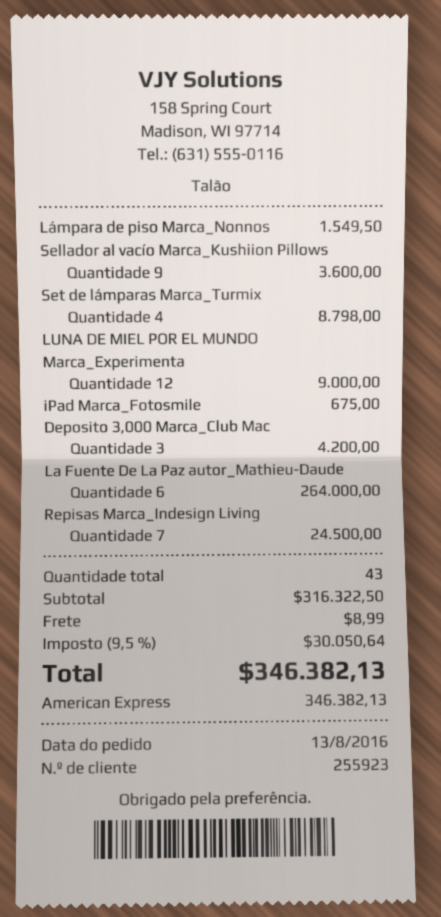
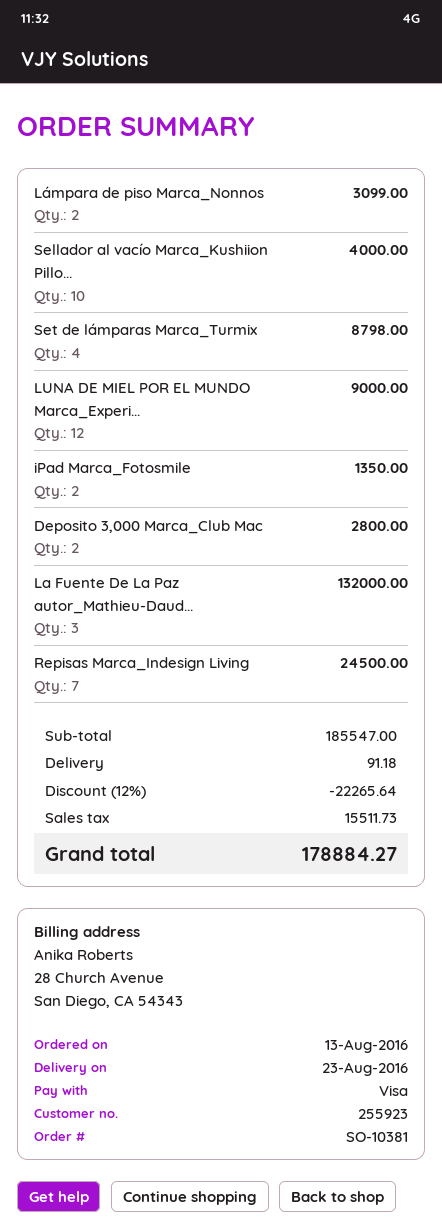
payment method: American Express -> Visa
Lámpara de piso Marca_Nonnos: 1 for 1549.50 -> 2 for 3099.00
Sellador al vacío Marca_Kushiion Pillows: 9 for 3600.00 -> 10 for 4000.00
iPad Marca_Fotosmile: 1 for 675.00 -> 2 for 1350.00
Deposito 3,000 Marca_Club Mac: 3 for 4200.00 -> 2 for 2800.00
La Fuente De La Paz autor_Mathieu-Daude: 6 for 264000.00 -> 3 for 132000.00
subtotal: 316322.50 -> 185547.00
discount: none -> 12% = 22265.64
shipping: 8.99 -> 91.18
tax: 30050.64 -> 15511.73
total: 346382.13 -> 178884.27

